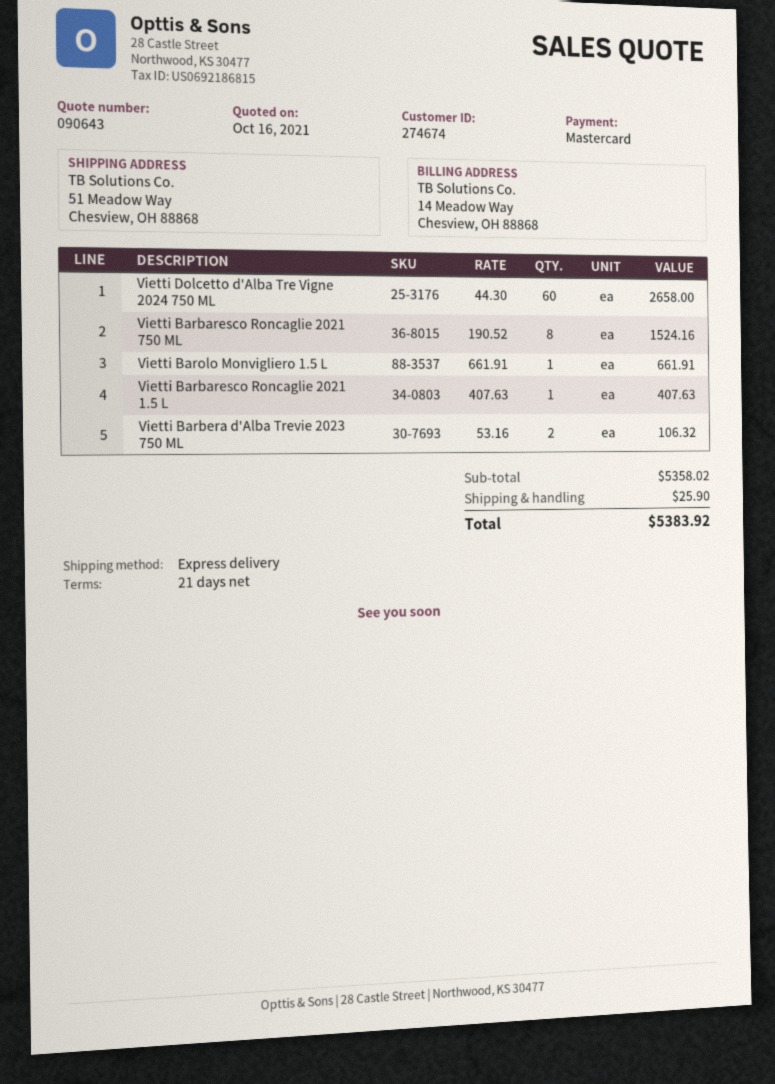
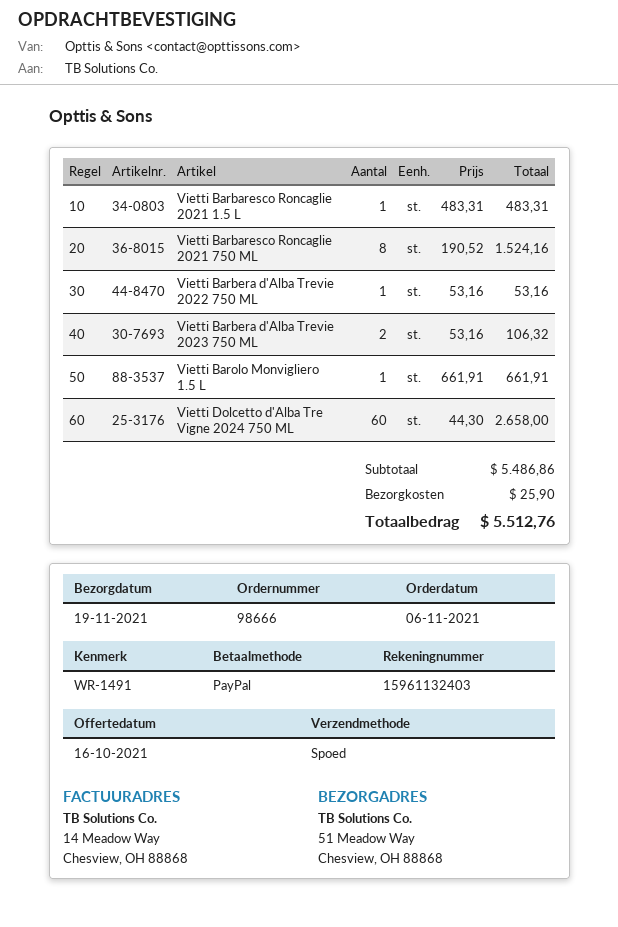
payment method: Mastercard -> PayPal
Vietti Barbaresco Roncaglie 2021 1.5 L: 1 x 407.63 = 407.63 -> 1 x 483.31 = 483.31
Vietti Barbera d'Alba Trevie 2022 750 ML: none -> 1 x 53.16 = 53.16
subtotal: 5358.02 -> 5486.86
total: 5383.92 -> 5512.76

